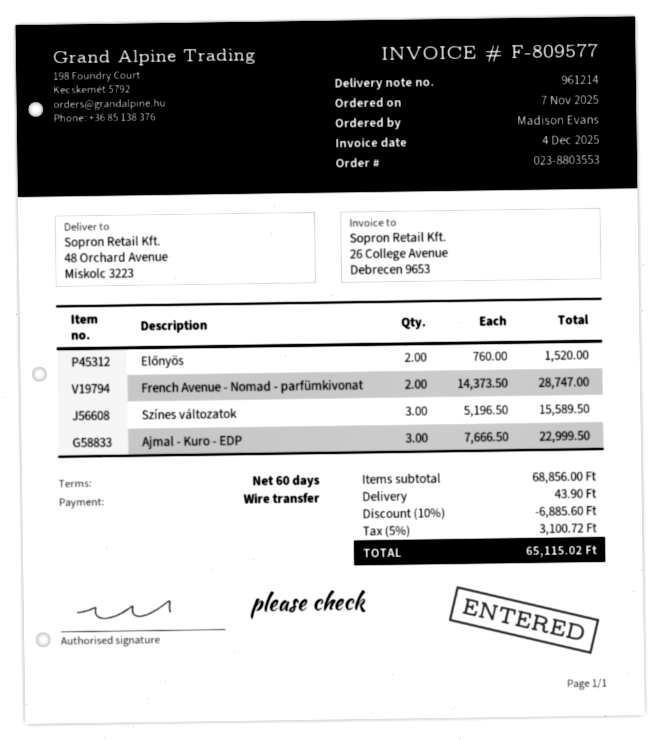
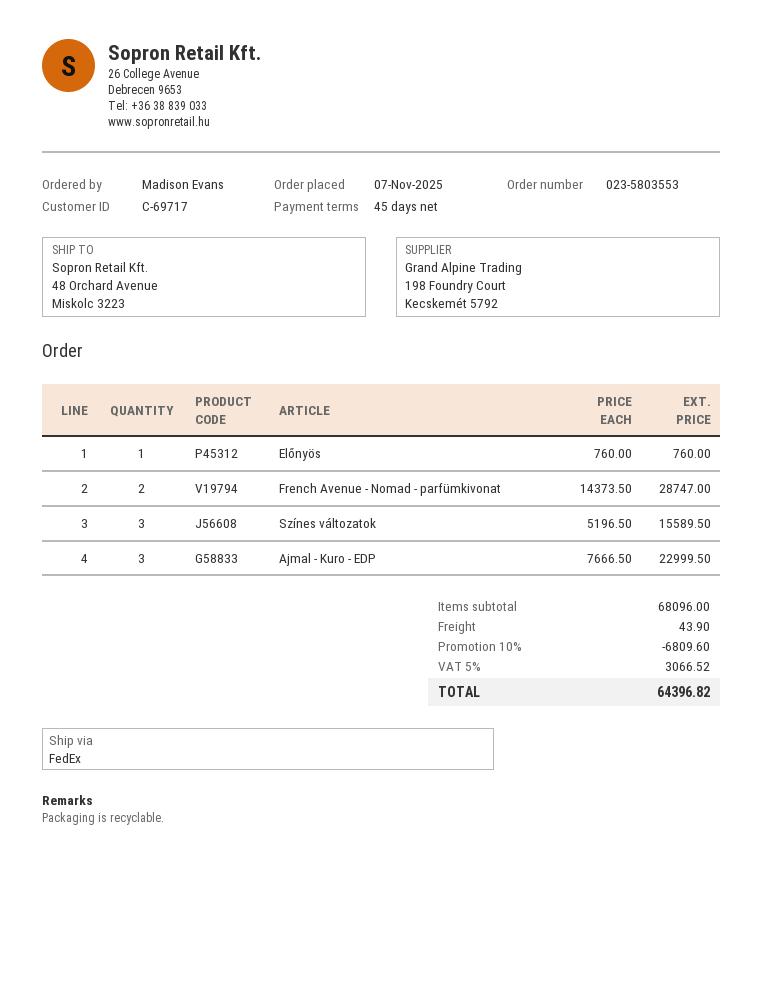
order number: 023-8803553 -> 023-5803553
payment terms: 60 days -> 45 days
Előnyös: 2 x 760.00 = 1520.00 -> 1 x 760.00 = 760.00
subtotal: 68856.00 -> 68096.00
discount: 10% = 6885.60 -> 10% = 6809.60
tax: 5% = 3100.72 -> 5% = 3066.52
total: 65115.02 -> 64396.82

